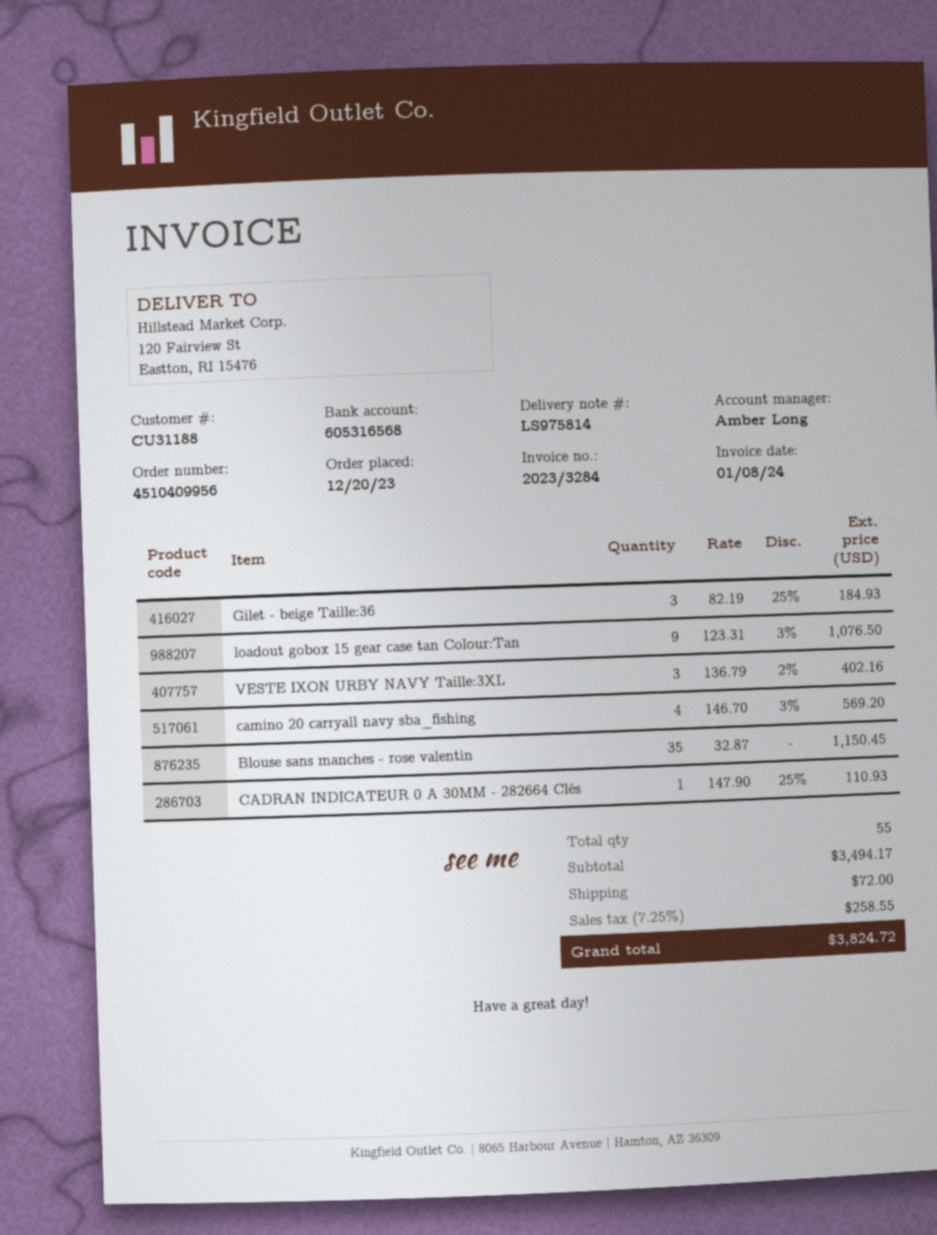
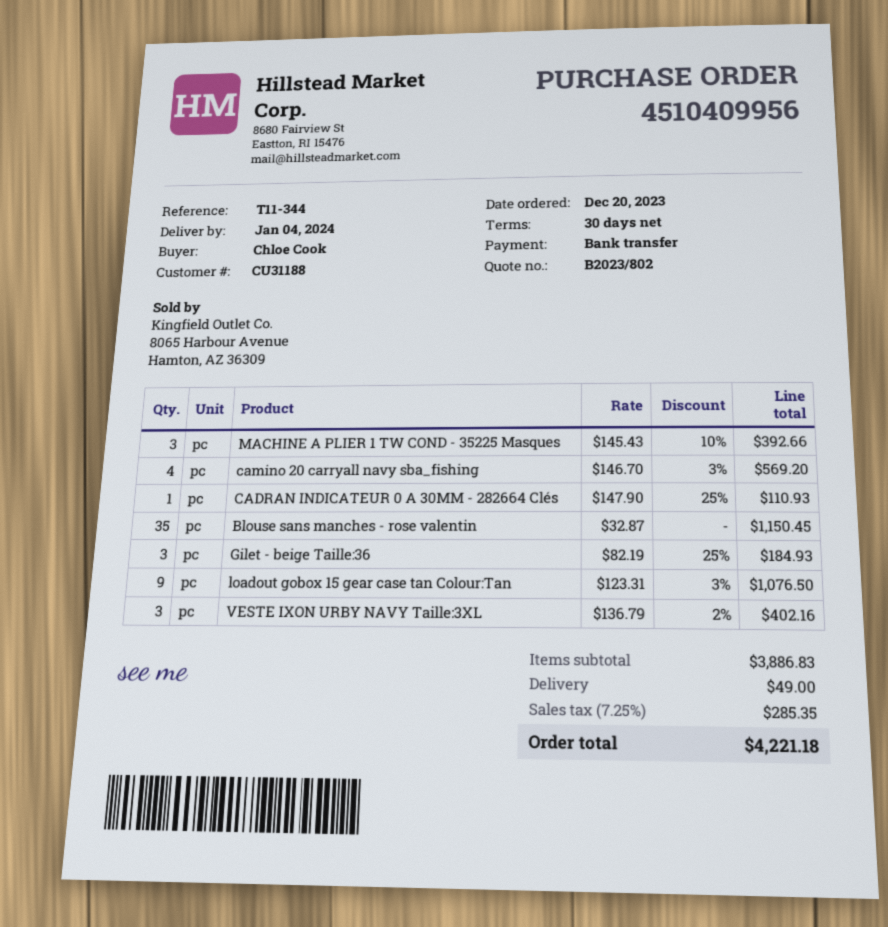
MACHINE A PLIER 1 TW COND - 35225 Masques: none -> 3 x 145.43 - 10% = 392.66
subtotal: 3494.17 -> 3886.83
shipping: 72.00 -> 49.00
tax: 7.25% = 258.55 -> 7.25% = 285.35
total: 3824.72 -> 4221.18

